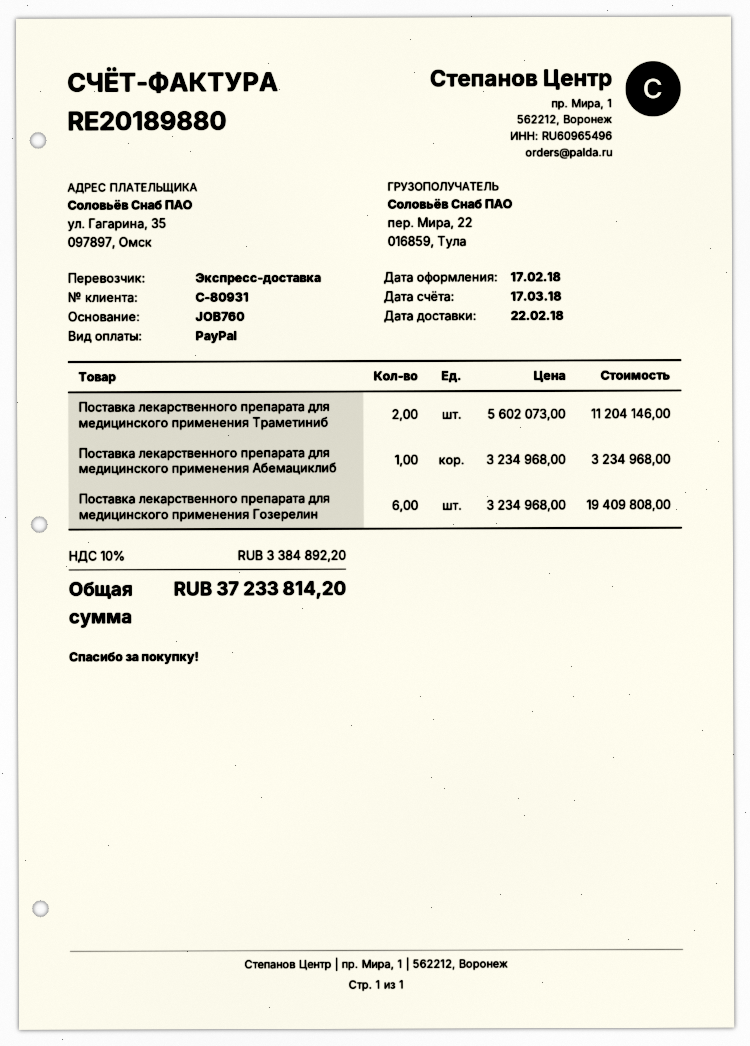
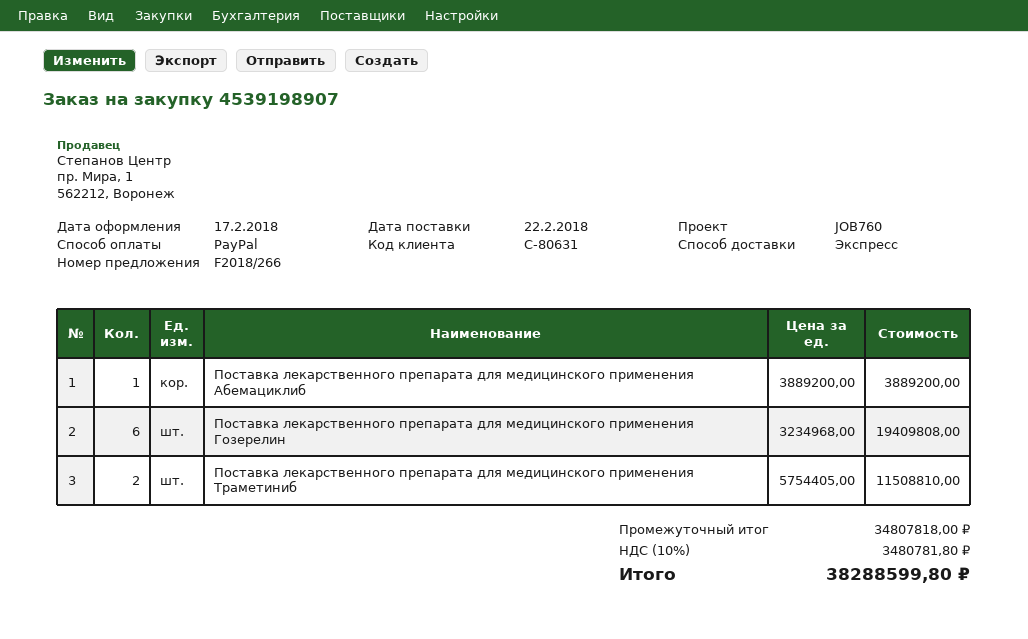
customer number: C-80931 -> C-80631
Поставка лекарственного препарата для медицинского применения Траметиниб: 2 x 5602073.00 = 11204146.00 -> 2 x 5754405.00 = 11508810.00
Поставка лекарственного препарата для медицинского применения Абемациклиб: 1 x 3234968.00 = 3234968.00 -> 1 x 3889200.00 = 3889200.00
tax: 10% = 3384892.20 -> 10% = 3480781.80
total: 37233814.20 -> 38288599.80

